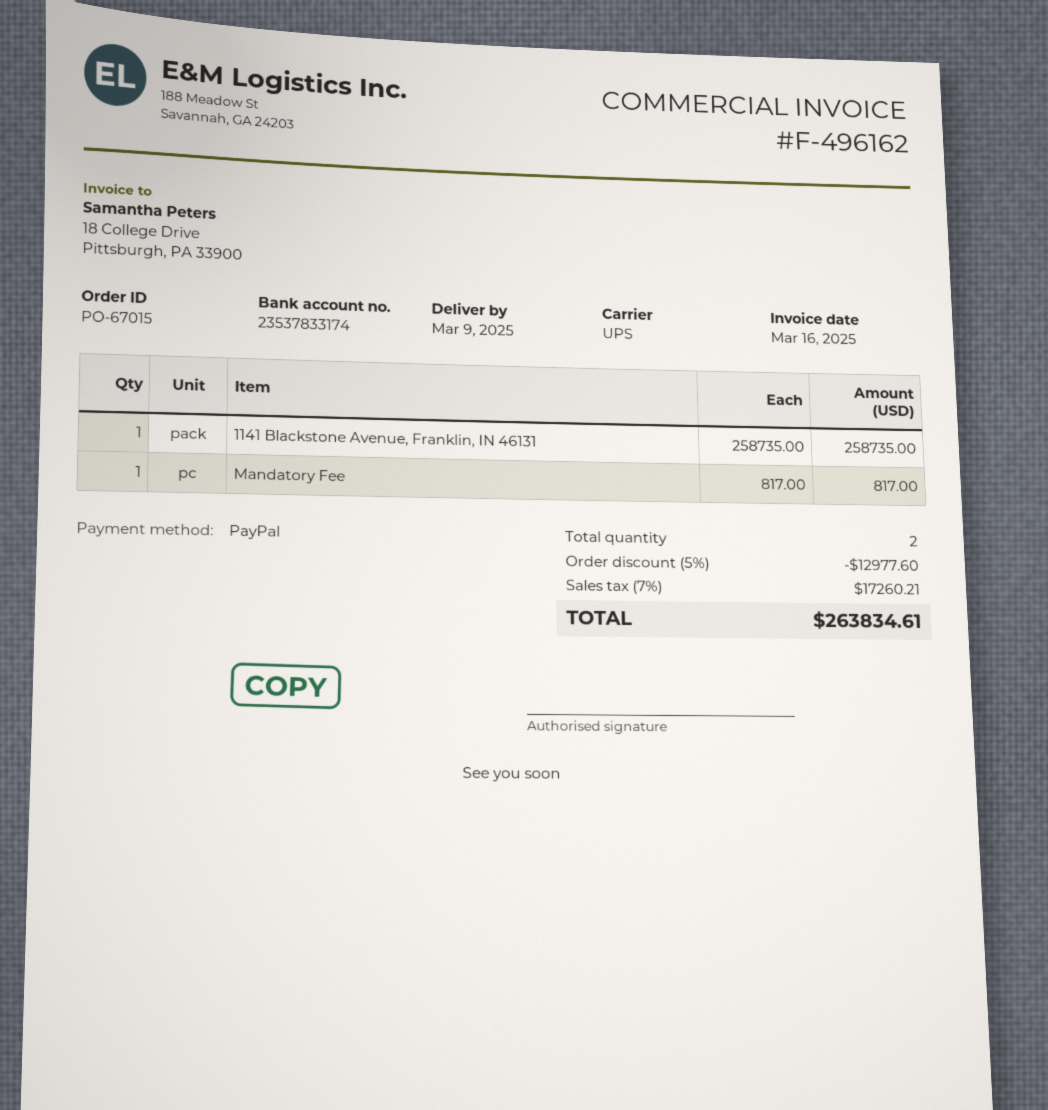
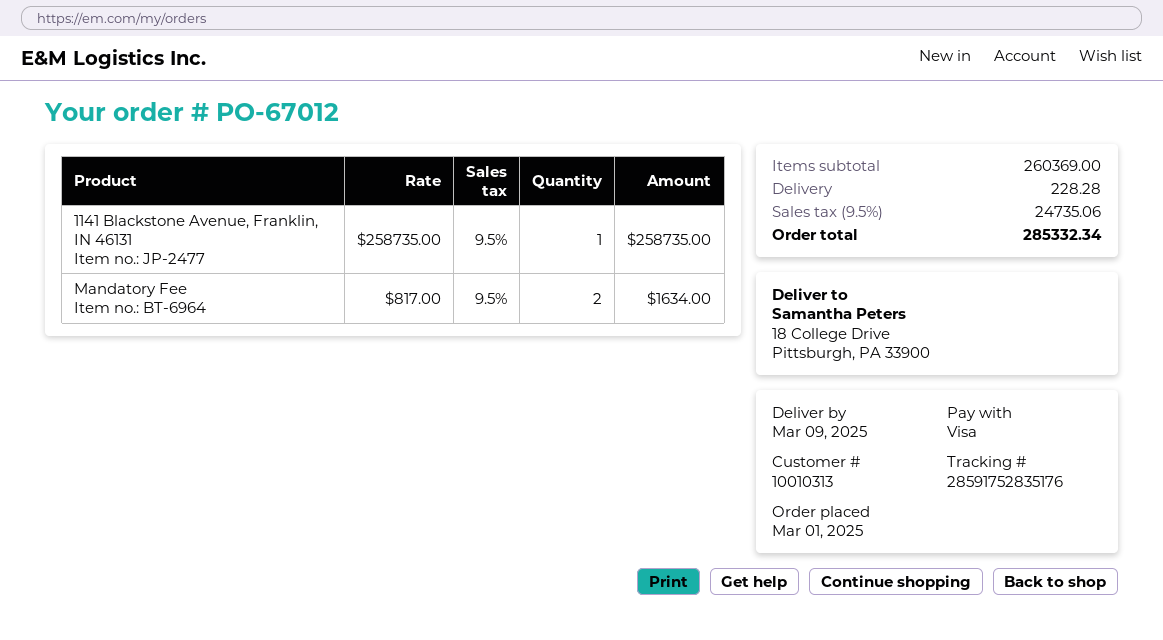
order number: PO-67015 -> PO-67012
payment method: PayPal -> Visa
Mandatory Fee: 1 x 817.00 = 817.00 -> 2 x 817.00 = 1634.00
discount: 5% = 12977.60 -> none
shipping: none -> 228.28
tax: 7% = 17260.21 -> 9.5% = 24735.06
total: 263834.61 -> 285332.34

